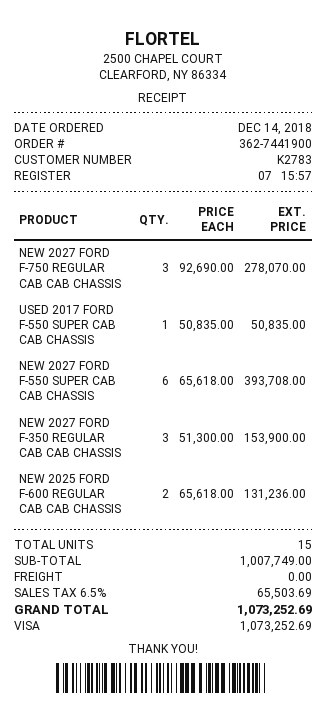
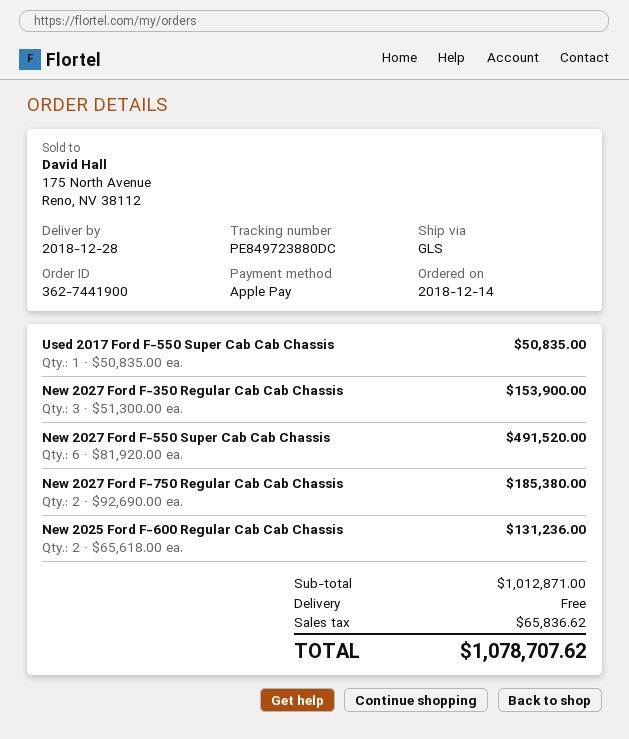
payment method: Visa -> Apple Pay
NEW 2027 FORD F-750 REGULAR CAB CAB CHASSIS: 3 x 92690.00 = 278070.00 -> 2 x 92690.00 = 185380.00
NEW 2027 FORD F-550 SUPER CAB CAB CHASSIS: 6 x 65618.00 = 393708.00 -> 6 x 81920.00 = 491520.00
subtotal: 1007749.00 -> 1012871.00
tax: 65503.69 -> 65836.62
total: 1073252.69 -> 1078707.62

